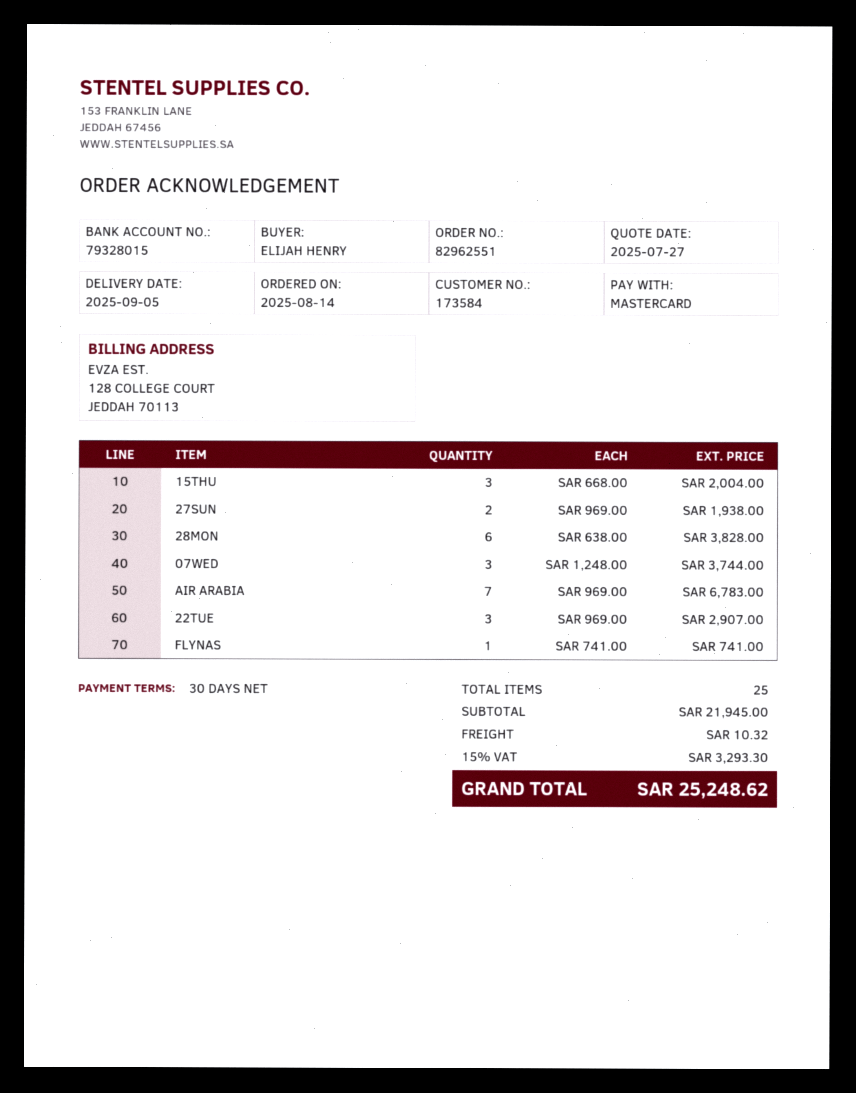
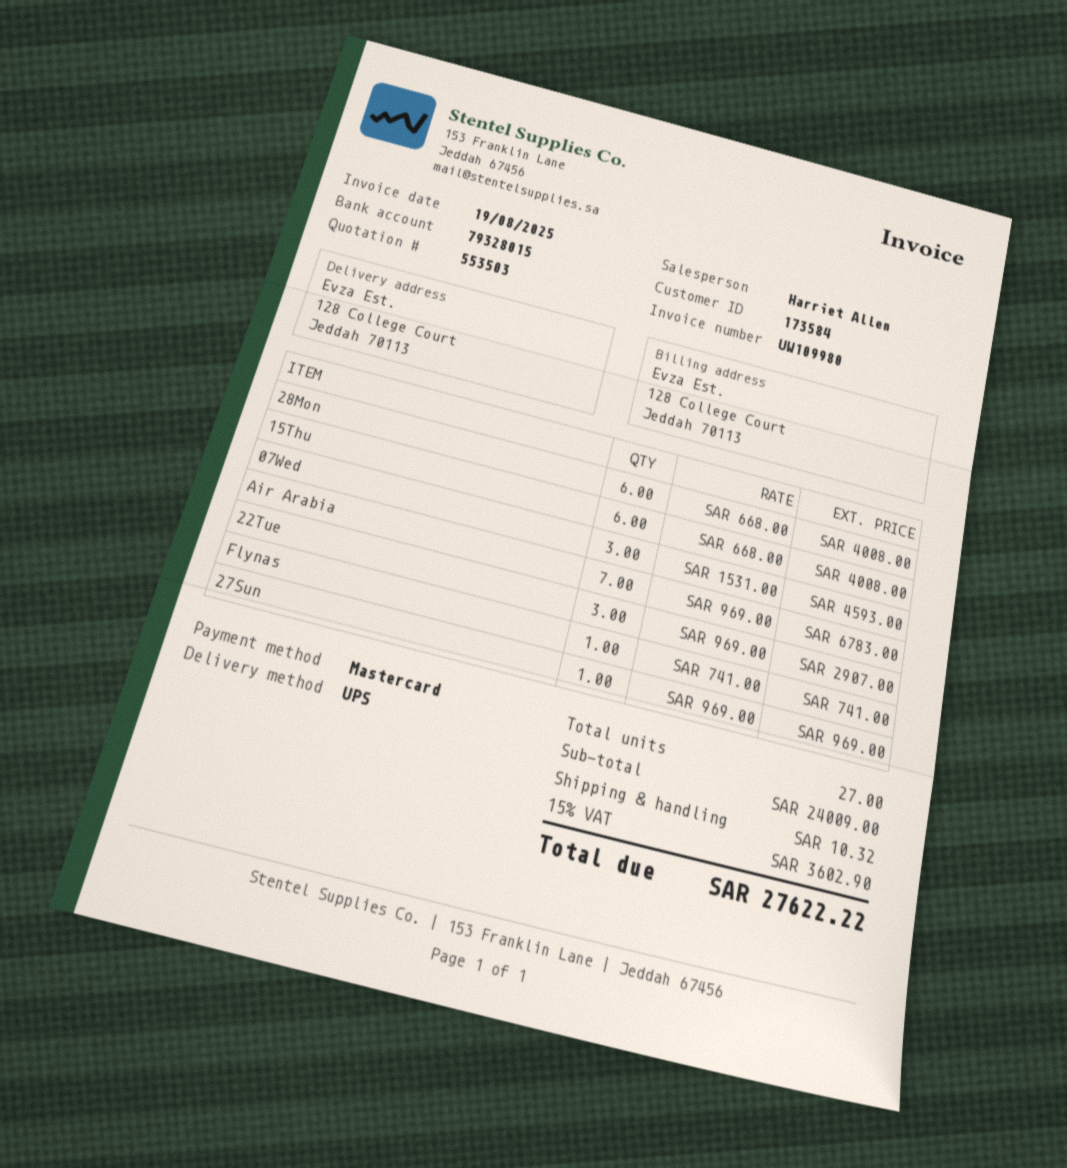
15THU: 3 x 668.00 = 2004.00 -> 6 x 668.00 = 4008.00
27SUN: 2 x 969.00 = 1938.00 -> 1 x 969.00 = 969.00
28MON: 6 x 638.00 = 3828.00 -> 6 x 668.00 = 4008.00
07WED: 3 x 1248.00 = 3744.00 -> 3 x 1531.00 = 4593.00
total quantity: 25 -> 27
subtotal: 21945.00 -> 24009.00
tax: 15% = 3293.30 -> 15% = 3602.90
total: 25248.62 -> 27622.22

